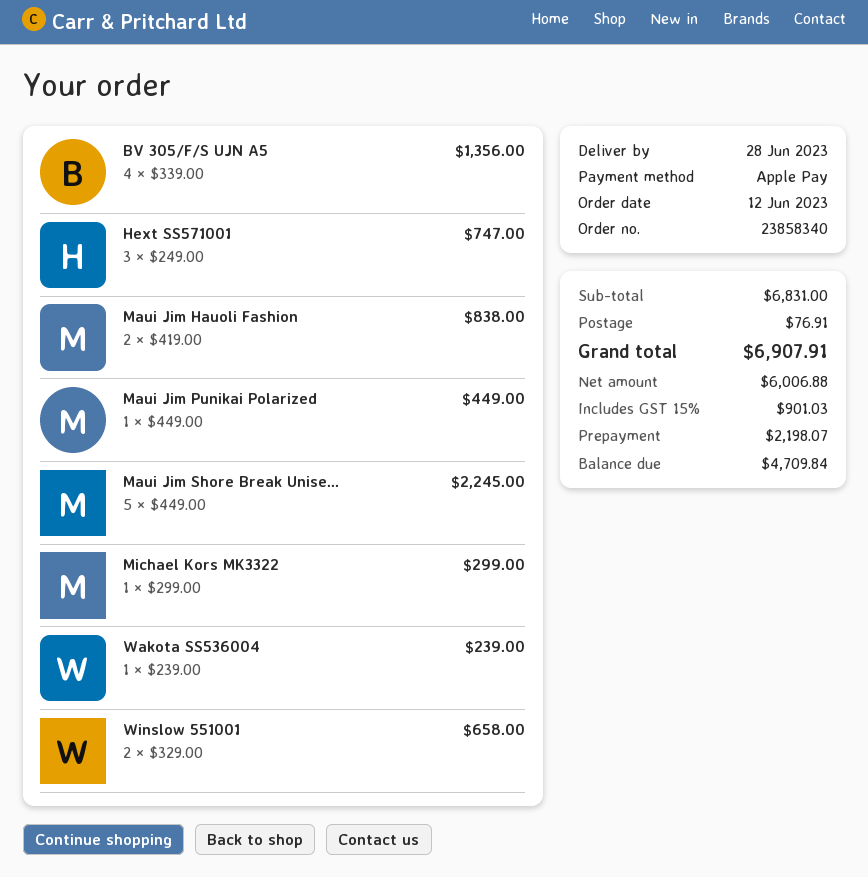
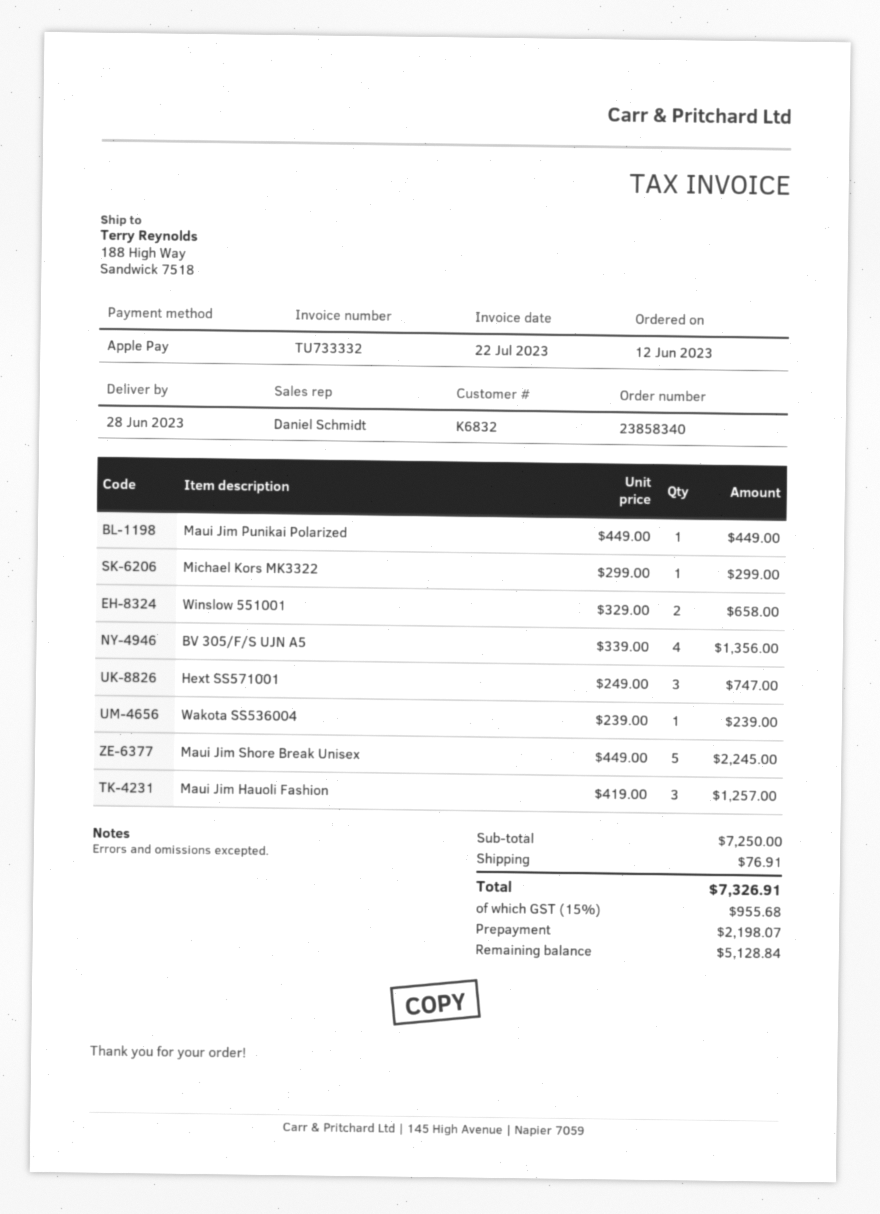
Maui Jim Hauoli Fashion: 2 x 419.00 = 838.00 -> 3 x 419.00 = 1257.00
subtotal: 6831.00 -> 7250.00
tax: 15% = 901.03 -> 15% = 955.68
total: 6907.91 -> 7326.91
balance: 4709.84 -> 5128.84

